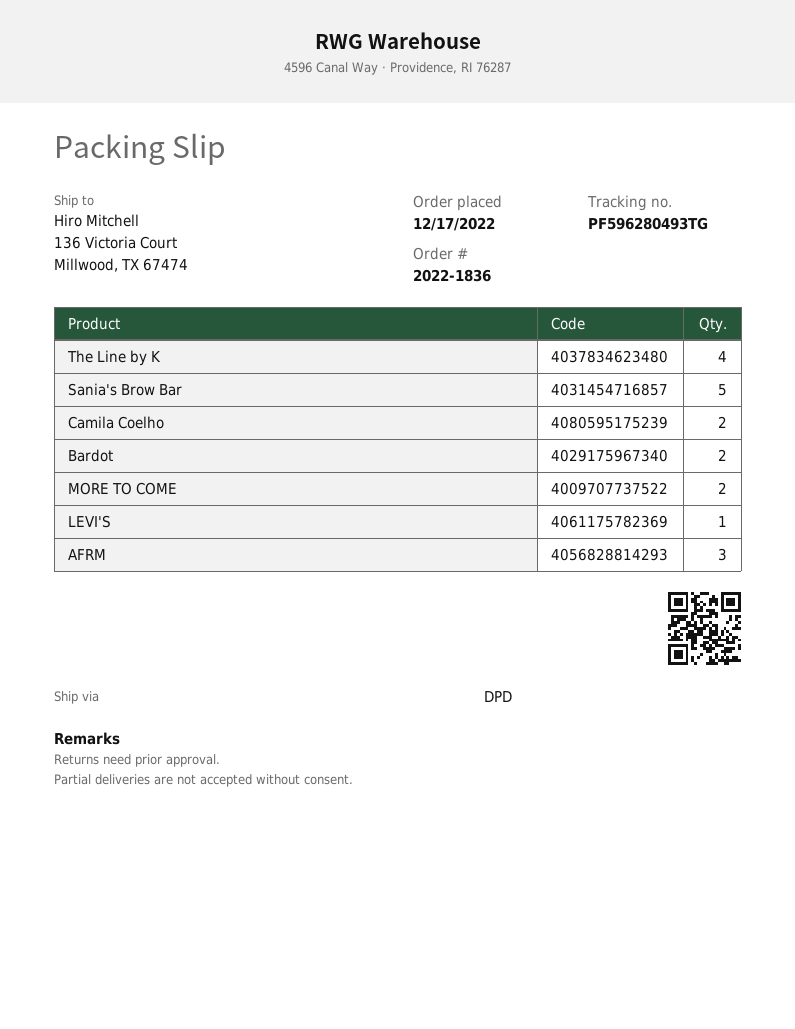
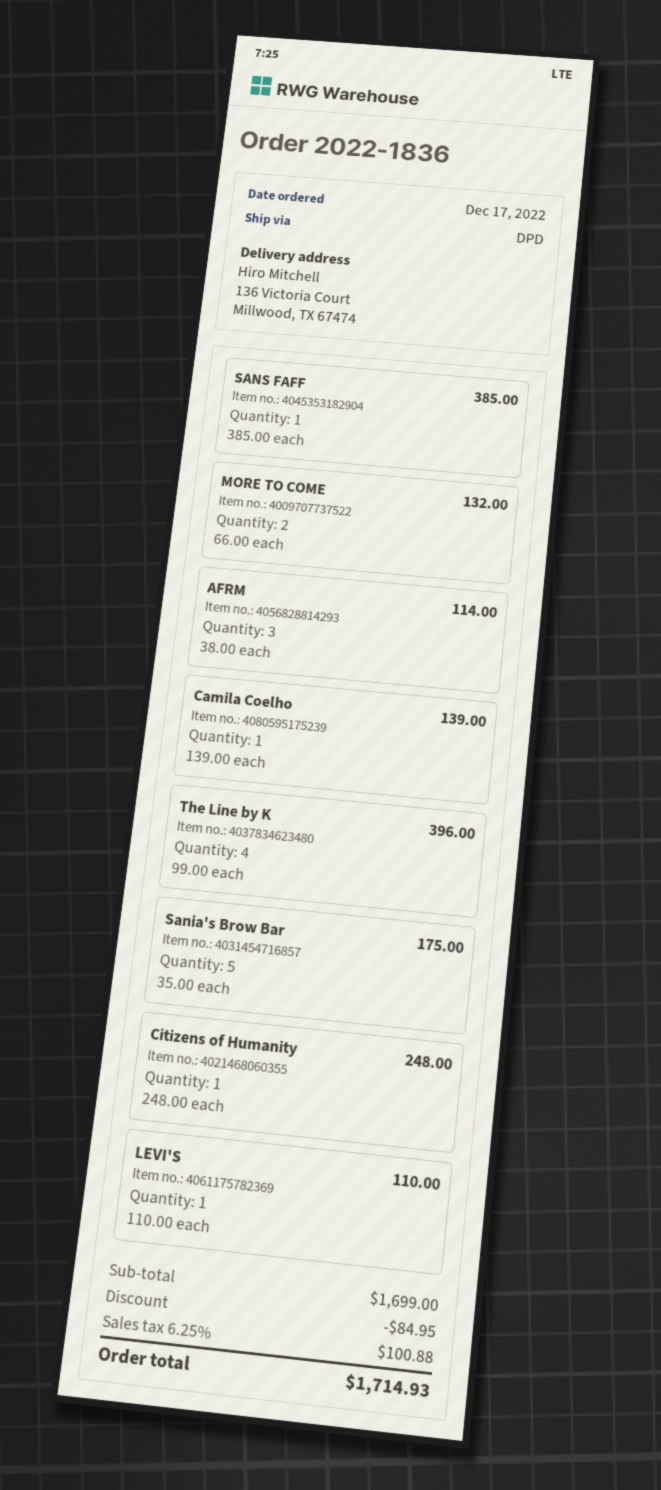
Camila Coelho: 2 -> 1
Bardot: 2 -> none
SANS FAFF: none -> 1
Citizens of Humanity: none -> 1

